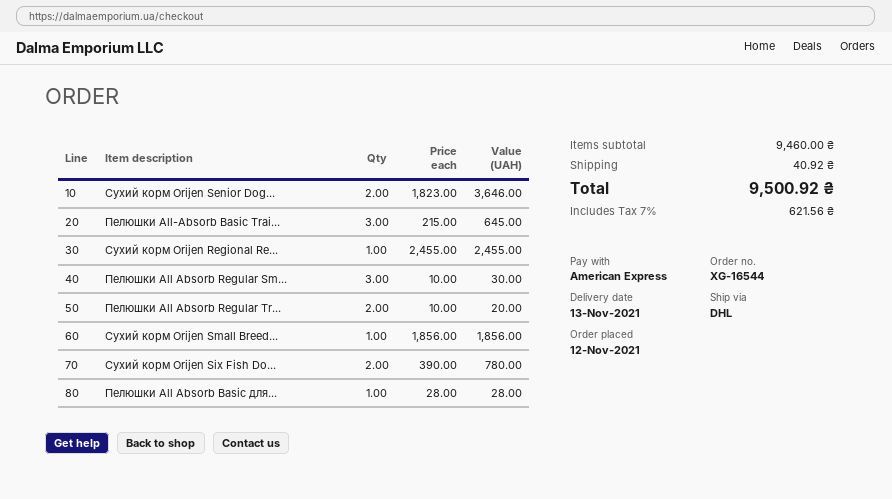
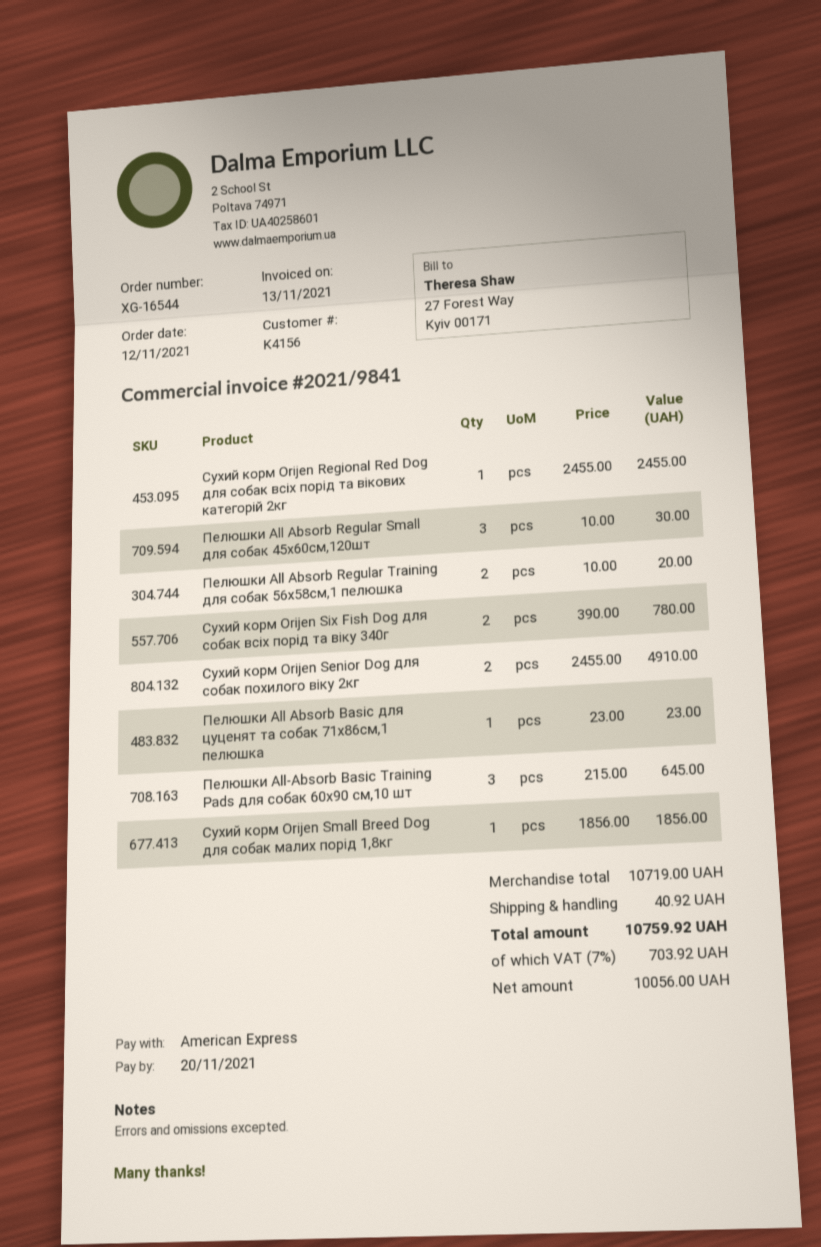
Сухий корм Orijen Senior Dog...: 2 x 1823.00 = 3646.00 -> 2 x 2455.00 = 4910.00
Пелюшки All Absorb Basic для...: 1 x 28.00 = 28.00 -> 1 x 23.00 = 23.00
subtotal: 9460.00 -> 10719.00
tax: 7% = 621.56 -> 7% = 703.92
total: 9500.92 -> 10759.92

